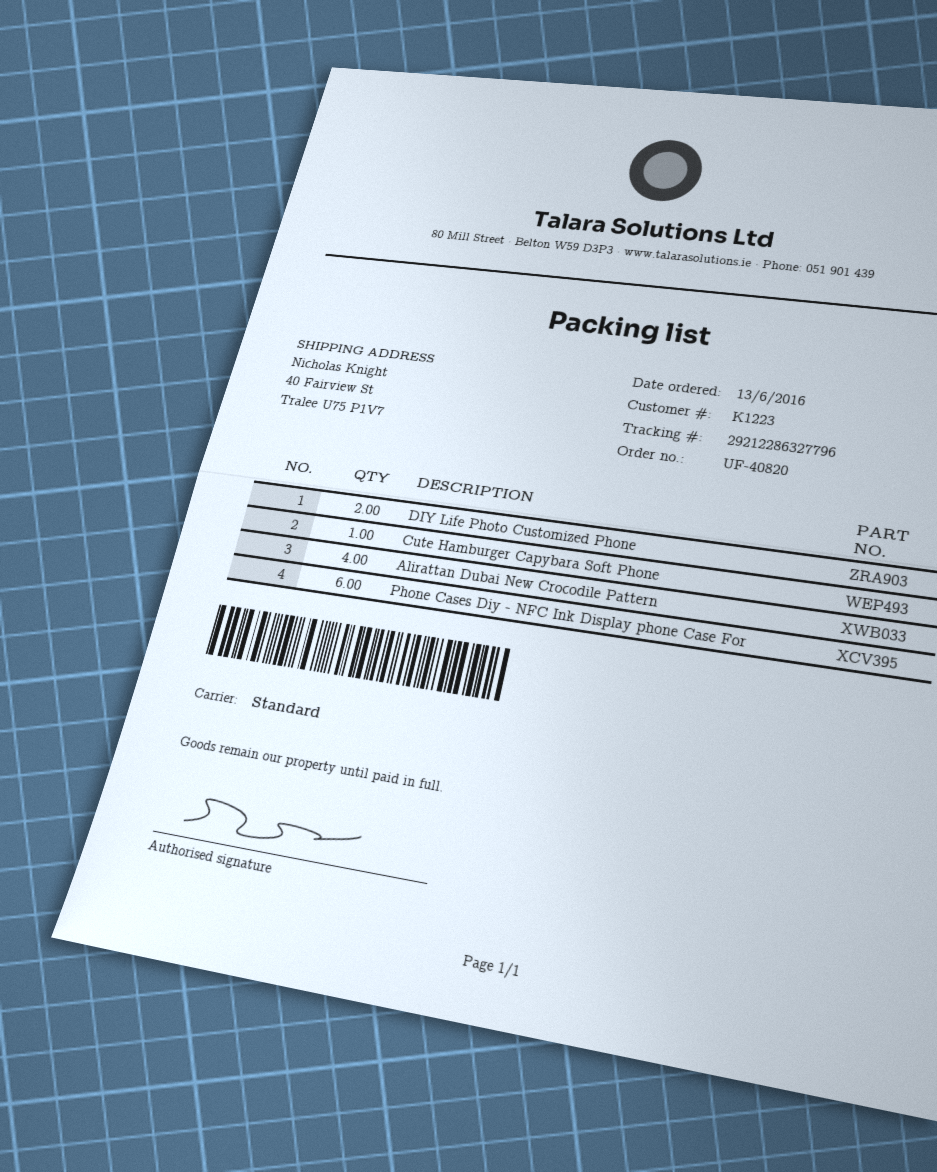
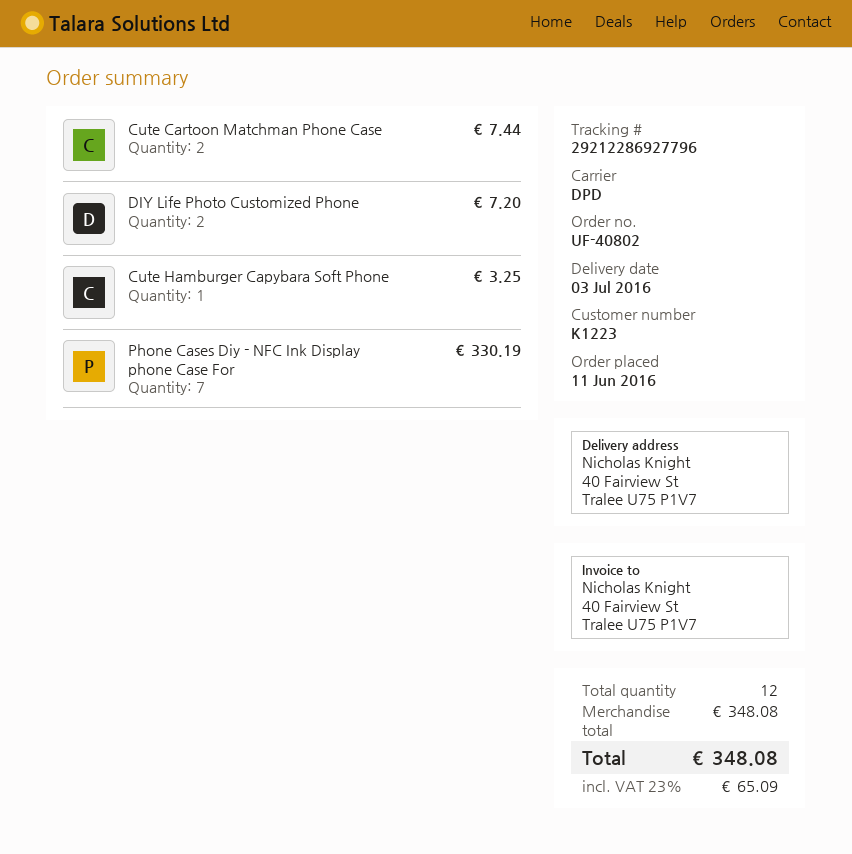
order number: UF-40820 -> UF-40802
order date: 2016-06-13 -> 2016-06-11
shipping method: standard -> DPD
tracking number: 29212286327796 -> 29212286927796
Alirattan Dubai New Crocodile Pattern: 4 -> none
Phone Cases Diy - NFC Ink Display phone Case For: 6 -> 7
Cute Cartoon Matchman Phone Case: none -> 2

